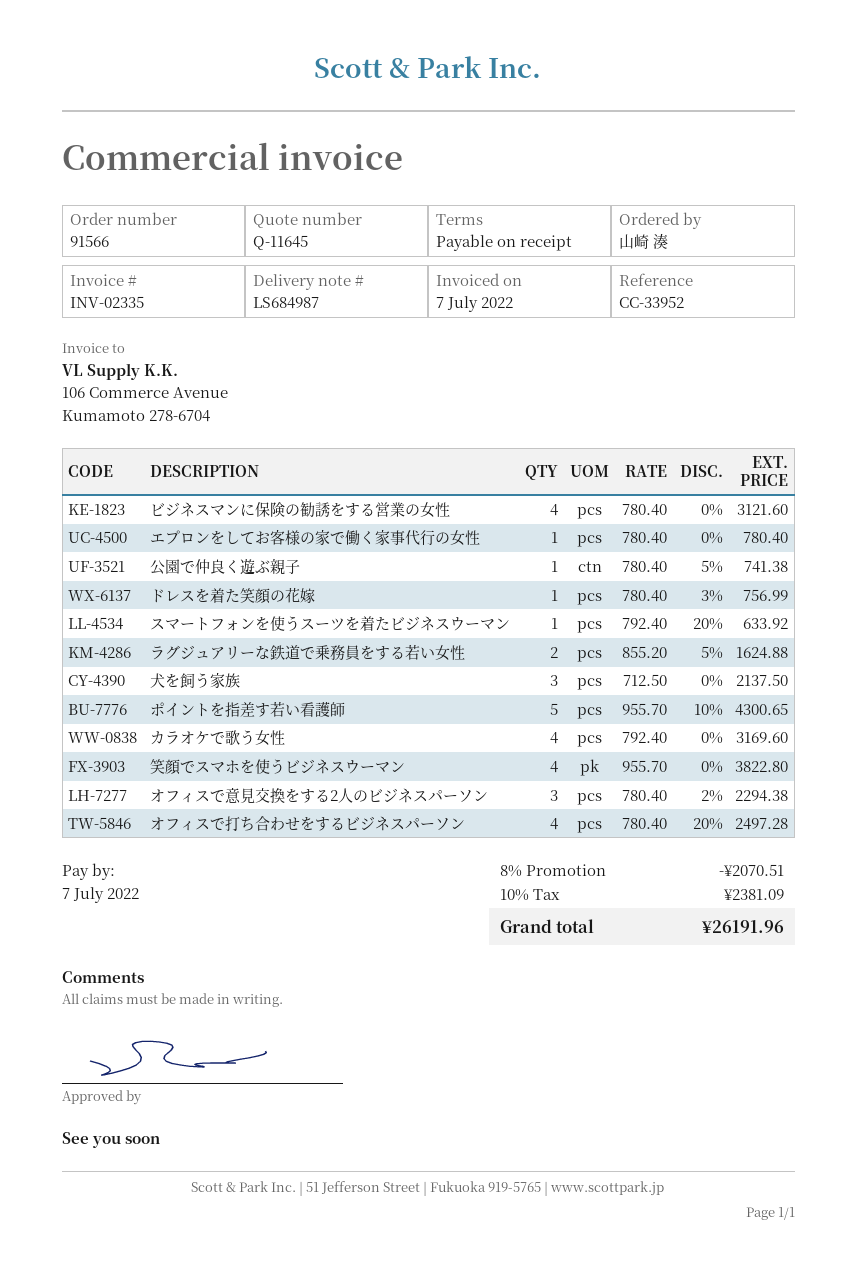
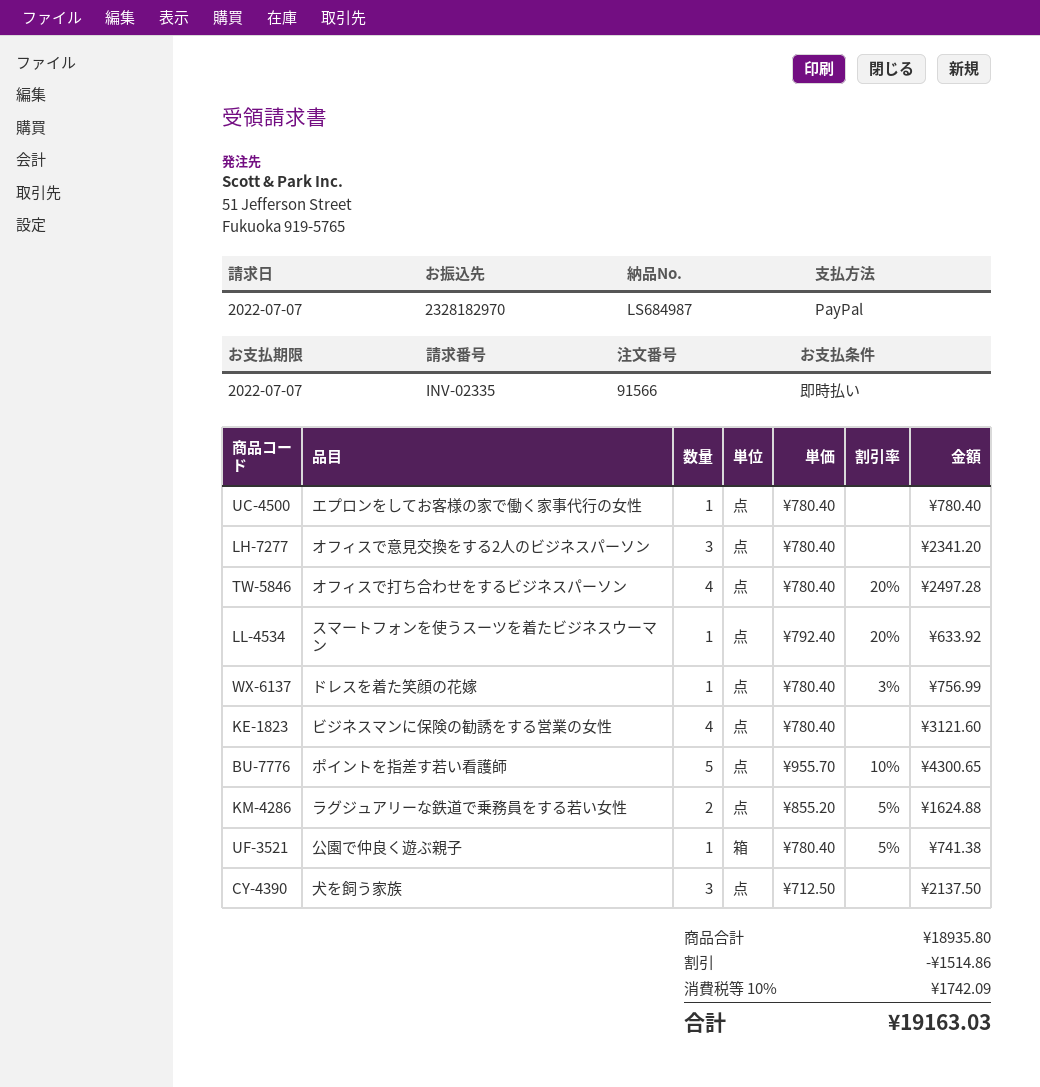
カラオケで歌う女性: 4 x 792.40 = 3169.60 -> none
笑顔でスマホを使うビジネスウーマン: 4 x 955.70 = 3822.80 -> none
オフィスで意見交換をする2人のビジネスパーソン: 3 x 780.40 - 2% = 2294.38 -> 3 x 780.40 = 2341.20
discount: 2070.51 -> 1514.86
tax: 10% = 2381.09 -> 10% = 1742.09
total: 26191.96 -> 19163.03

